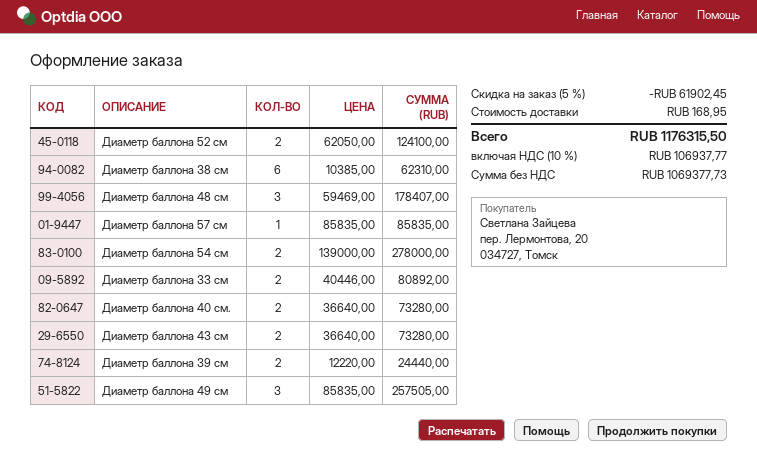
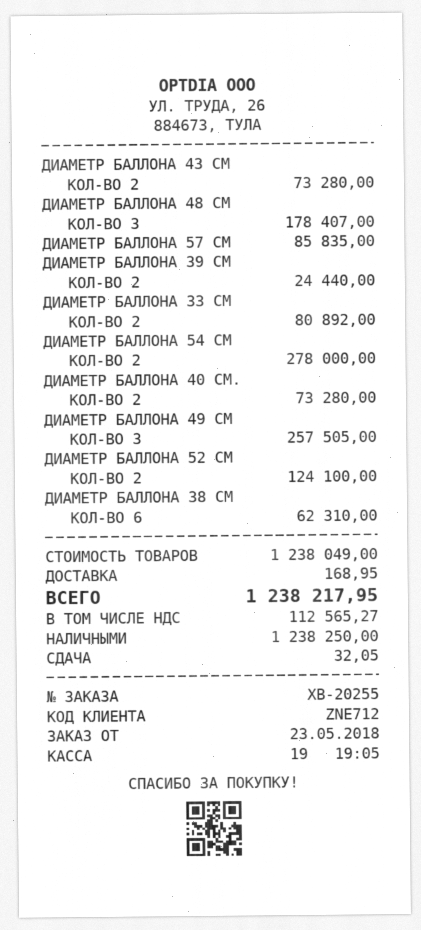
discount: 5% = 61902.45 -> none
tax: 106937.77 -> 112565.27
total: 1176315.50 -> 1238217.95

